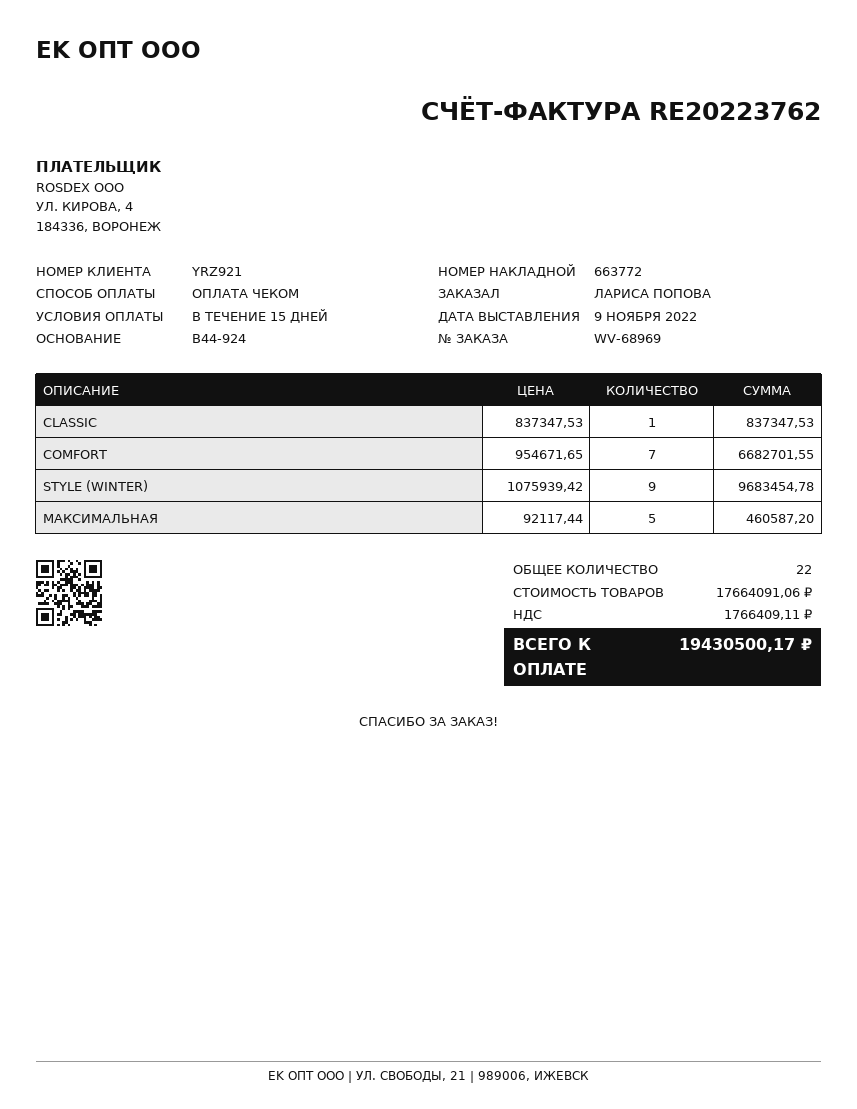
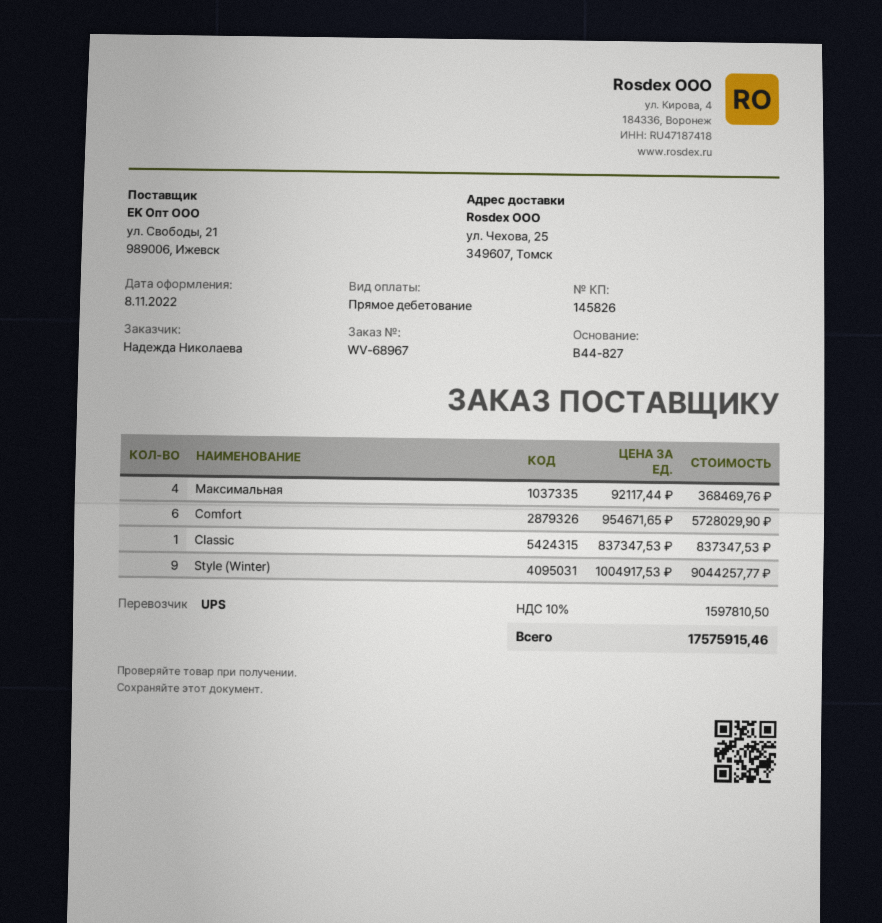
order number: WV-68969 -> WV-68967
reference: B44-924 -> B44-827
ordered by: ЛАРИСА ПОПОВА -> Надежда Николаева
payment method: cheque -> direct debit
COMFORT: 7 x 954671.65 = 6682701.55 -> 6 x 954671.65 = 5728029.90
STYLE (WINTER): 9 x 1075939.42 = 9683454.78 -> 9 x 1004917.53 = 9044257.77
МАКСИМАЛЬНАЯ: 5 x 92117.44 = 460587.20 -> 4 x 92117.44 = 368469.76
tax: 1766409.11 -> 1597810.50
total: 19430500.17 -> 17575915.46

